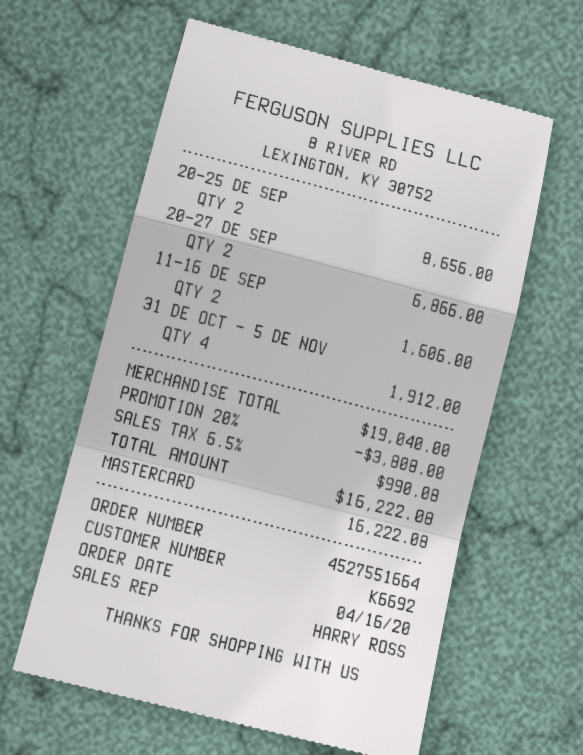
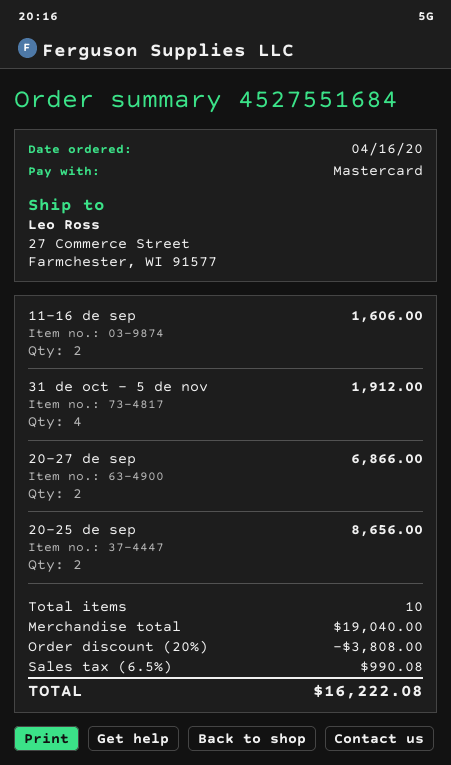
order number: 4527551664 -> 4527551684

